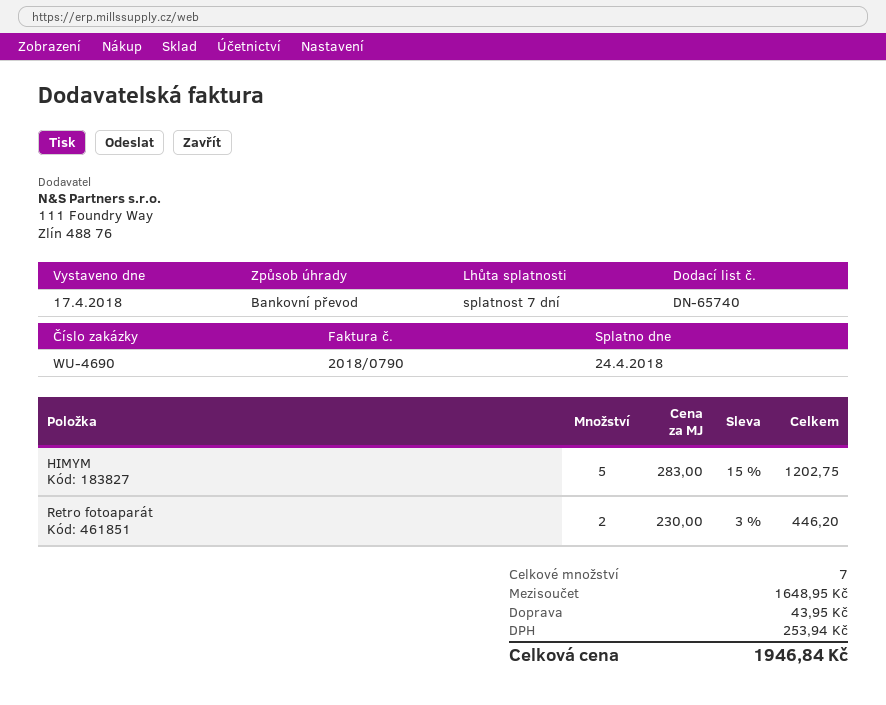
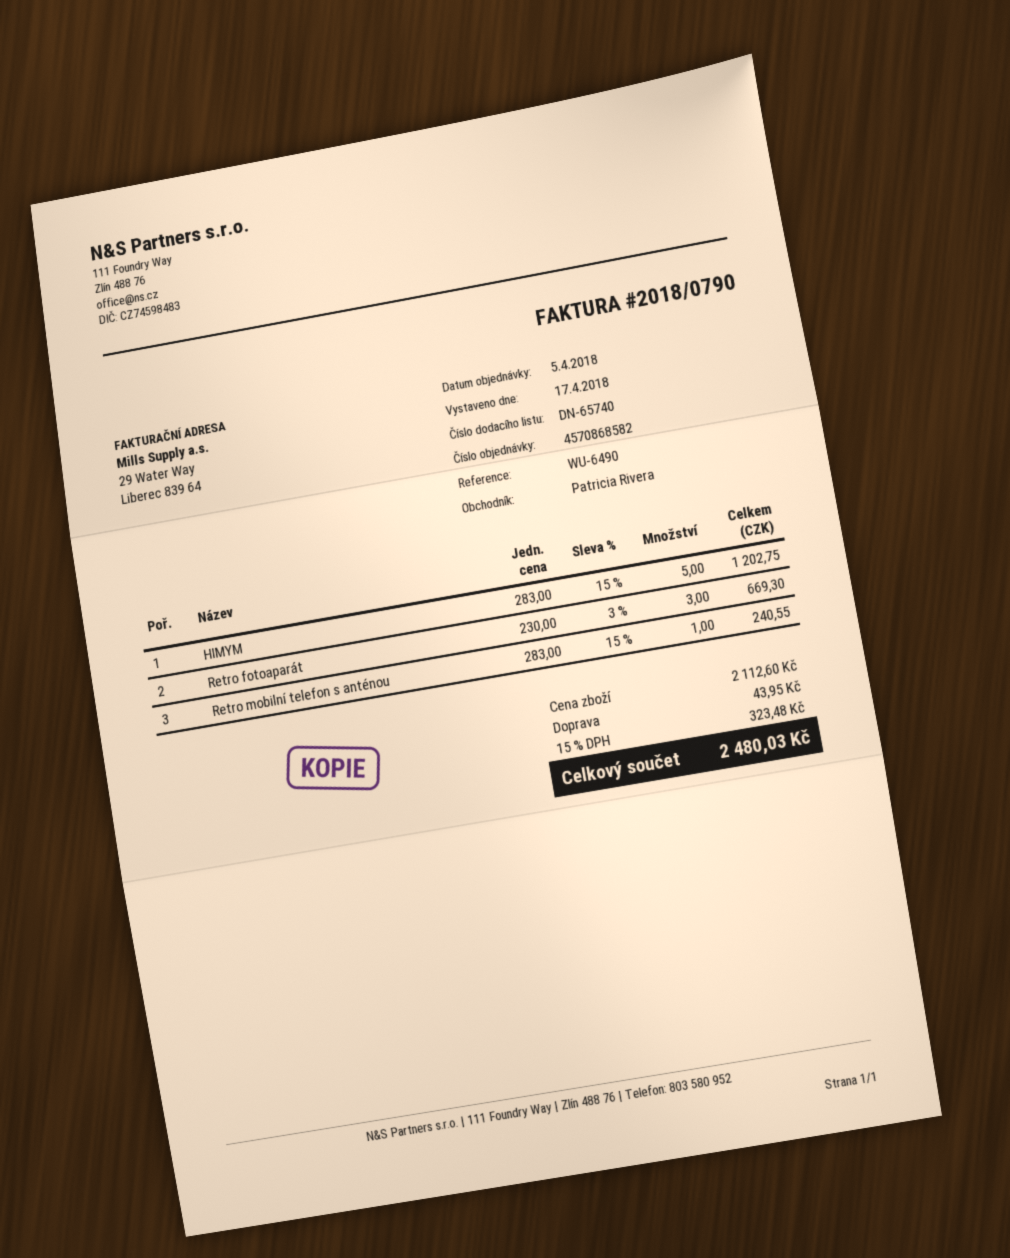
reference: WU-4690 -> WU-6490
Retro fotoaparát: 2 x 230.00 - 3% = 446.20 -> 3 x 230.00 - 3% = 669.30
Retro mobilní telefon s anténou: none -> 1 x 283.00 - 15% = 240.55
subtotal: 1648.95 -> 2112.60
tax: 253.94 -> 323.48
total: 1946.84 -> 2480.03

